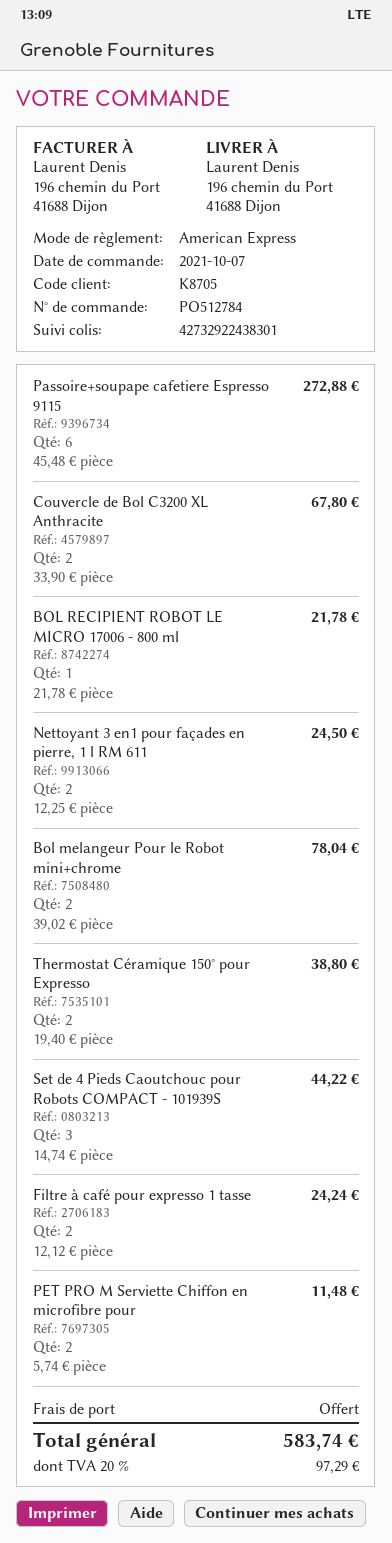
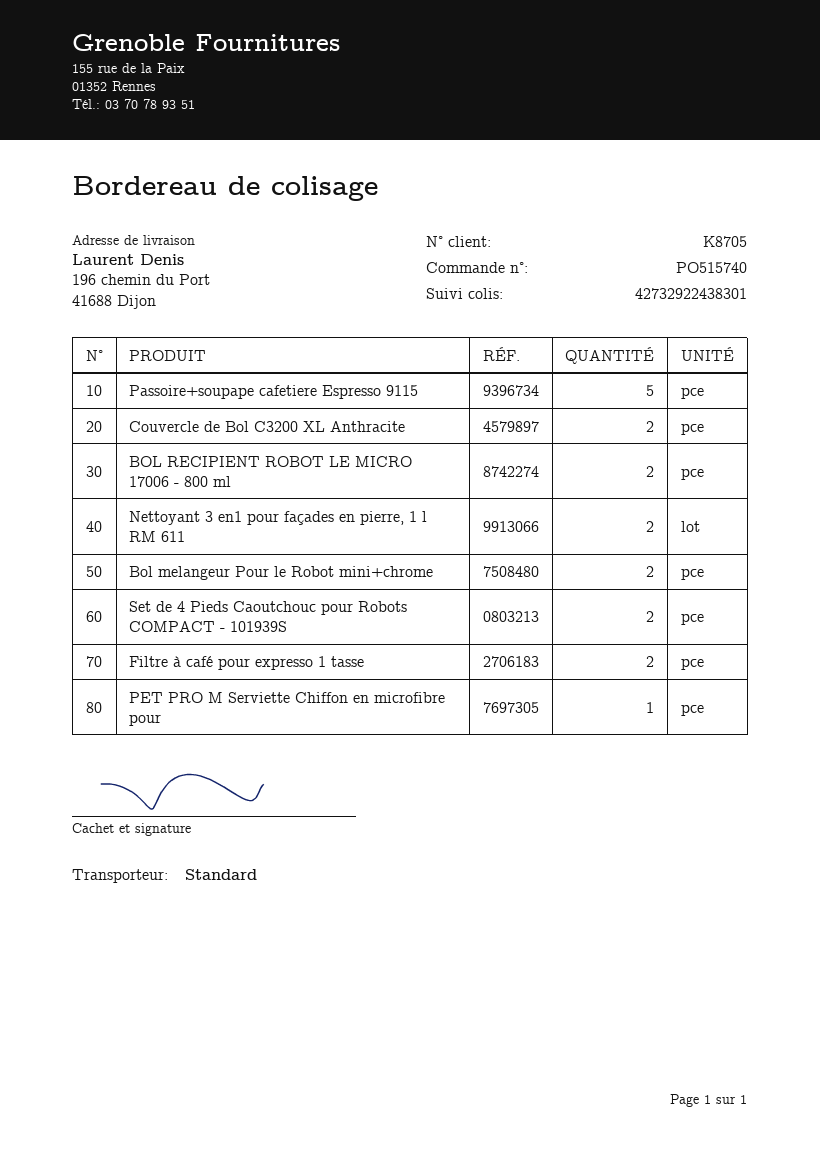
order number: PO512784 -> PO515740
Passoire+soupape cafetiere Espresso 9115: 6 -> 5
BOL RECIPIENT ROBOT LE MICRO 17006 - 800 ml: 1 -> 2
Thermostat Céramique 150° pour Expresso: 2 -> none
Set de 4 Pieds Caoutchouc pour Robots COMPACT - 101939S: 3 -> 2
PET PRO M Serviette Chiffon en microfibre pour: 2 -> 1

